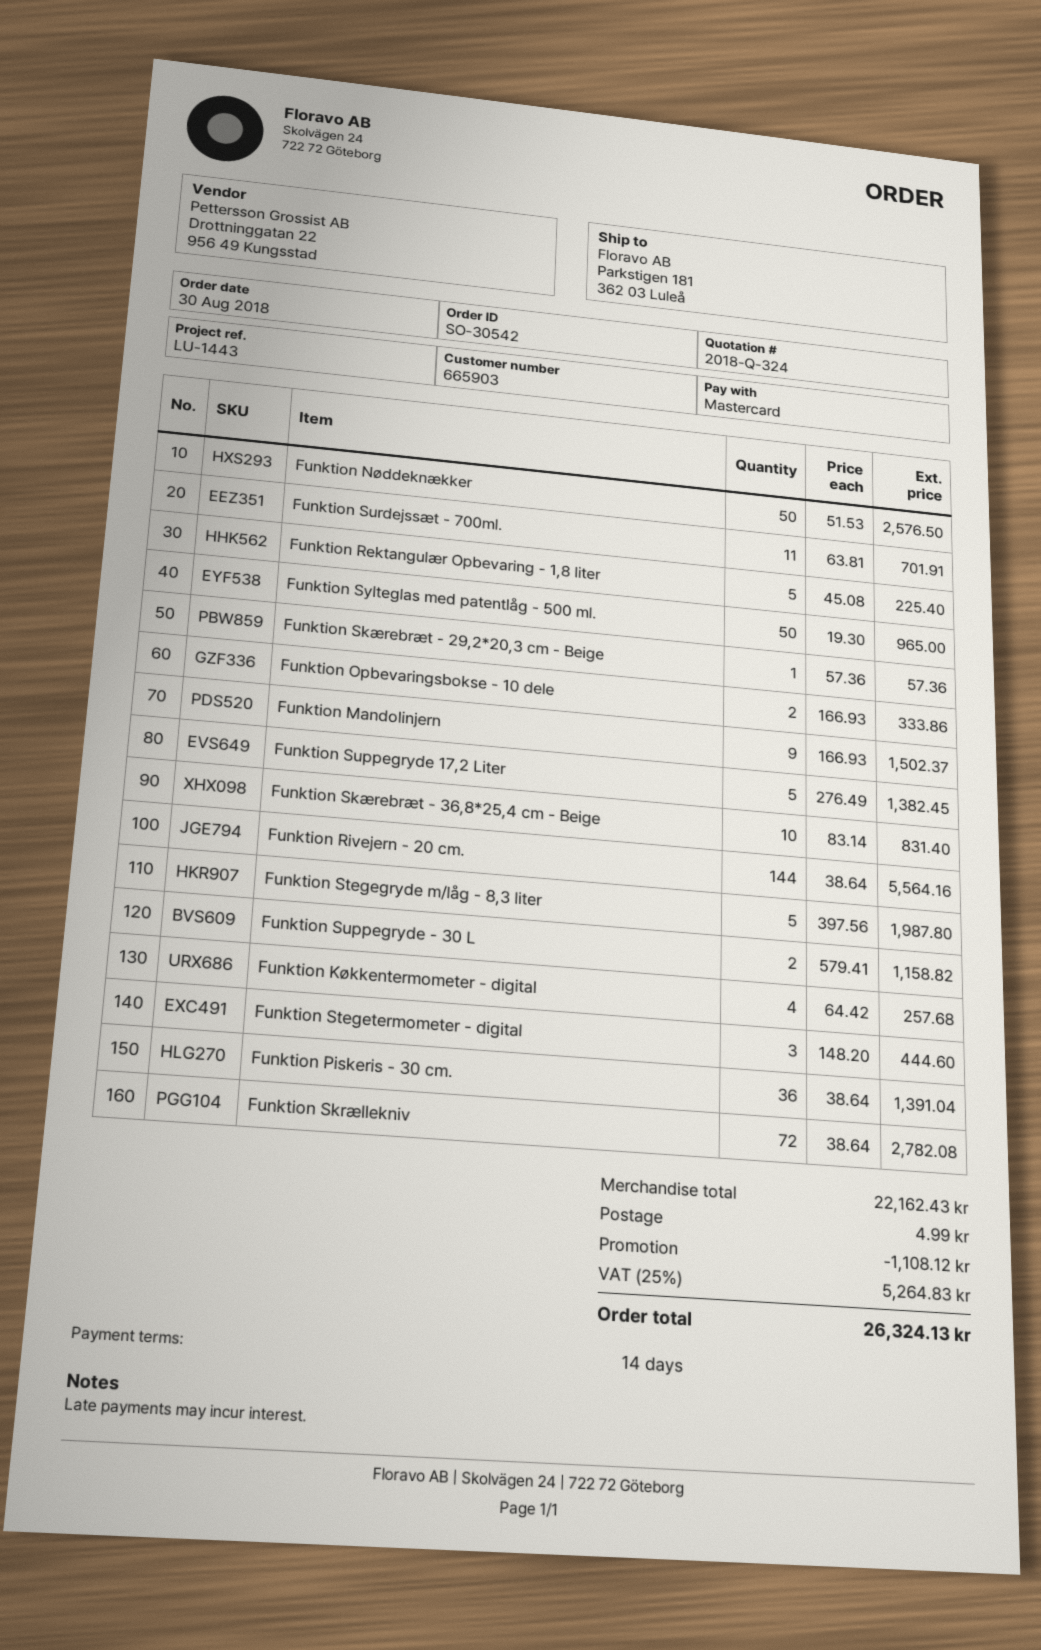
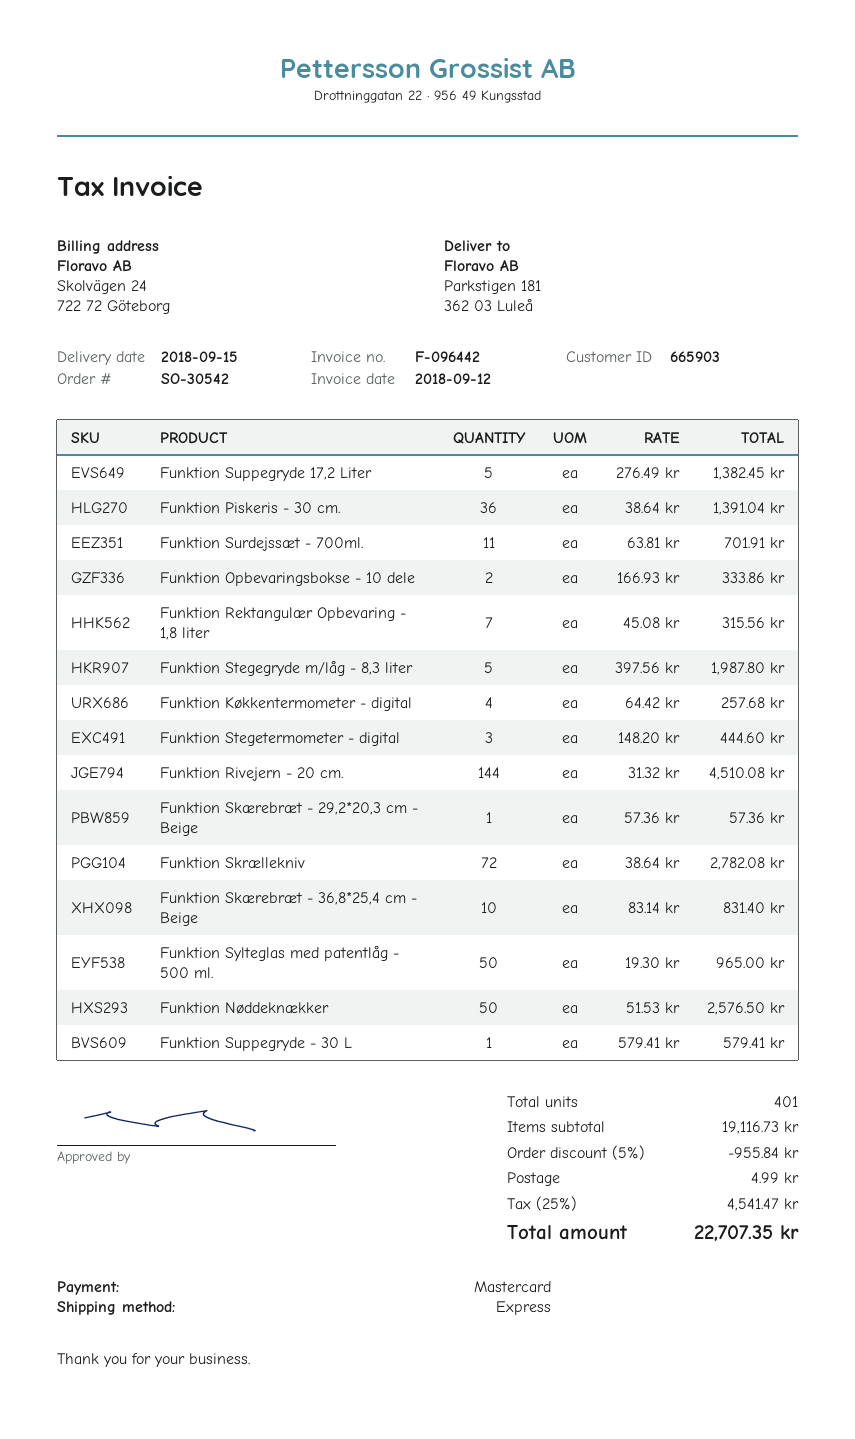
Funktion Rektangulær Opbevaring - 1,8 liter: 5 x 45.08 = 225.40 -> 7 x 45.08 = 315.56
Funktion Mandolinjern: 9 x 166.93 = 1502.37 -> none
Funktion Rivejern - 20 cm.: 144 x 38.64 = 5564.16 -> 144 x 31.32 = 4510.08
Funktion Suppegryde - 30 L: 2 x 579.41 = 1158.82 -> 1 x 579.41 = 579.41
subtotal: 22162.43 -> 19116.73
discount: 1108.12 -> 955.84
tax: 25% = 5264.83 -> 25% = 4541.47
total: 26324.13 -> 22707.35

